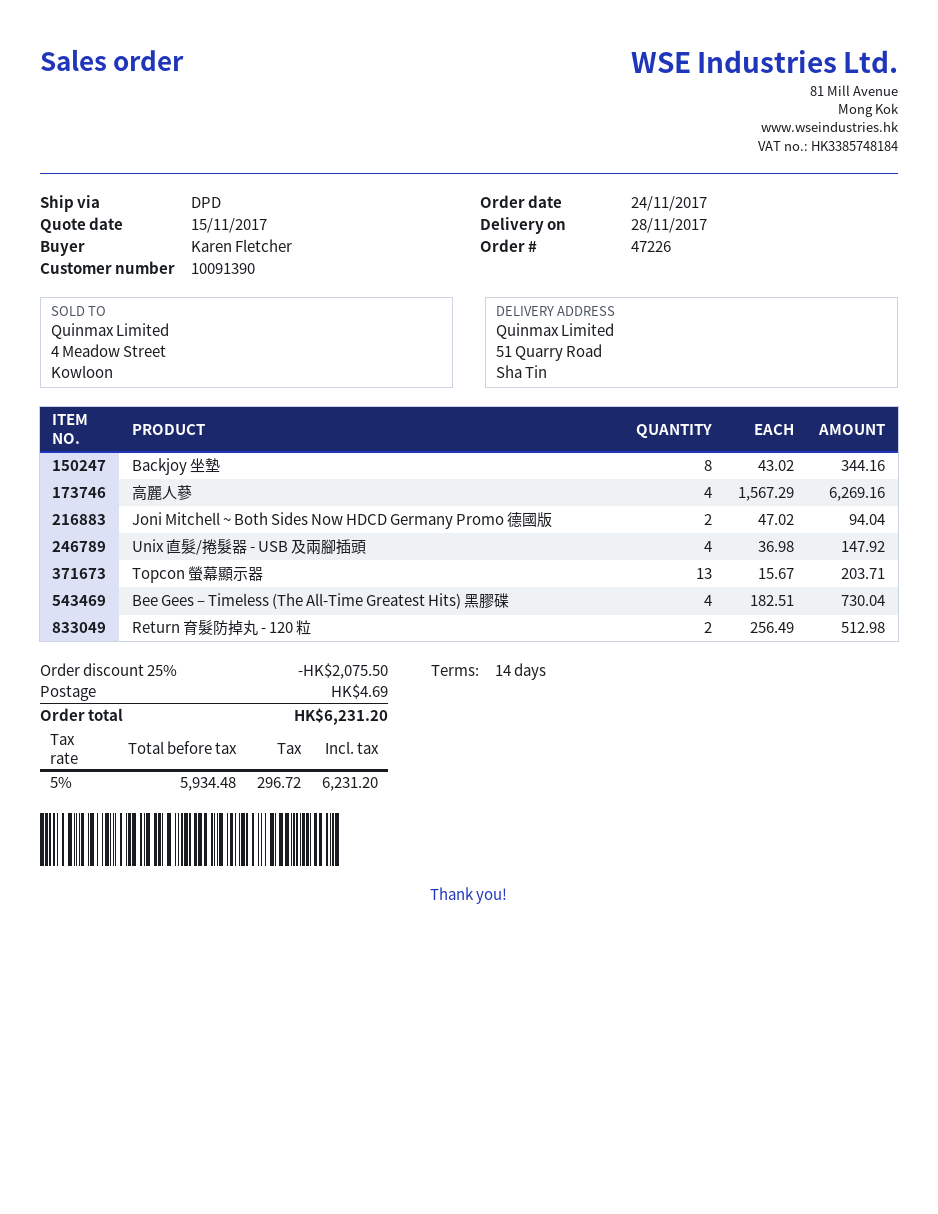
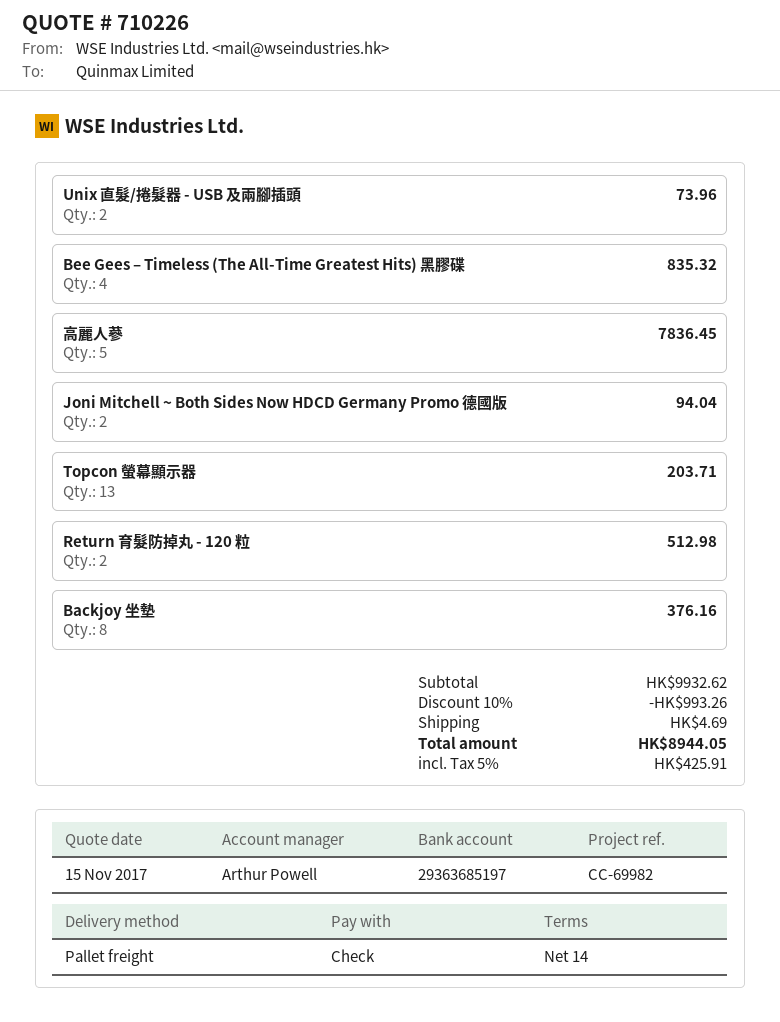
shipping method: DPD -> pallet freight
Backjoy 坐墊: 8 for 344.16 -> 8 for 376.16
高麗人蔘: 4 for 6269.16 -> 5 for 7836.45
Unix 直髮/捲髮器 - USB 及兩腳插頭: 4 for 147.92 -> 2 for 73.96
Bee Gees – Timeless (The All-Time Greatest Hits) 黑膠碟: 4 for 730.04 -> 4 for 835.32
discount: 25% = 2075.50 -> 10% = 993.26
tax: 5% = 296.72 -> 5% = 425.91
total: 6231.20 -> 8944.05

